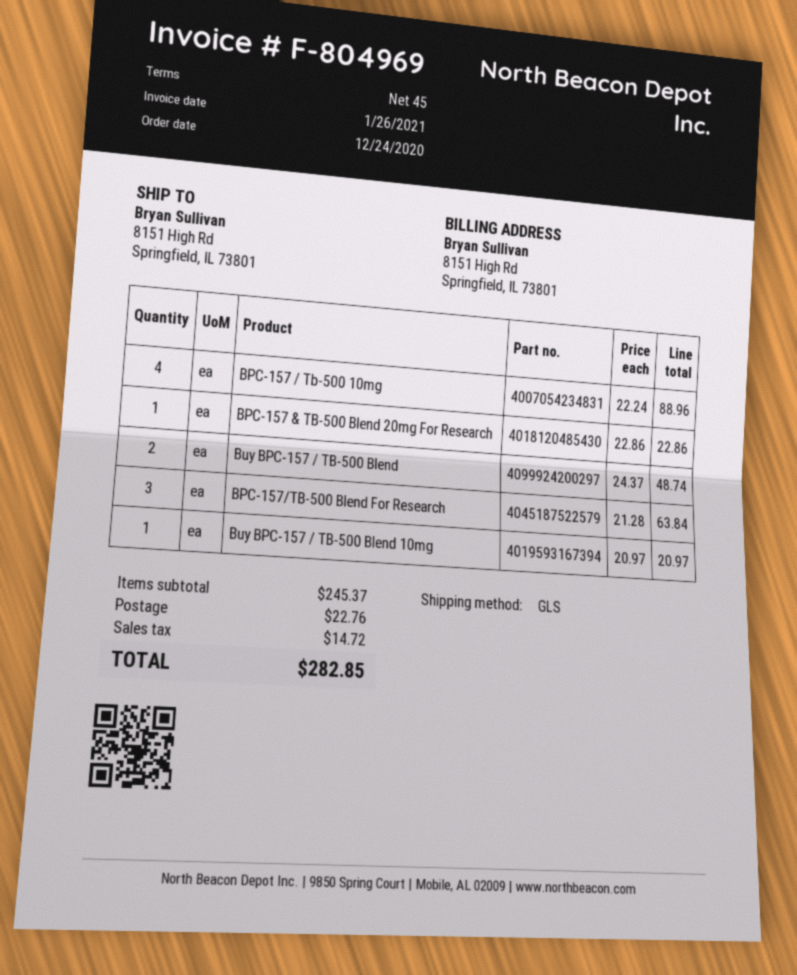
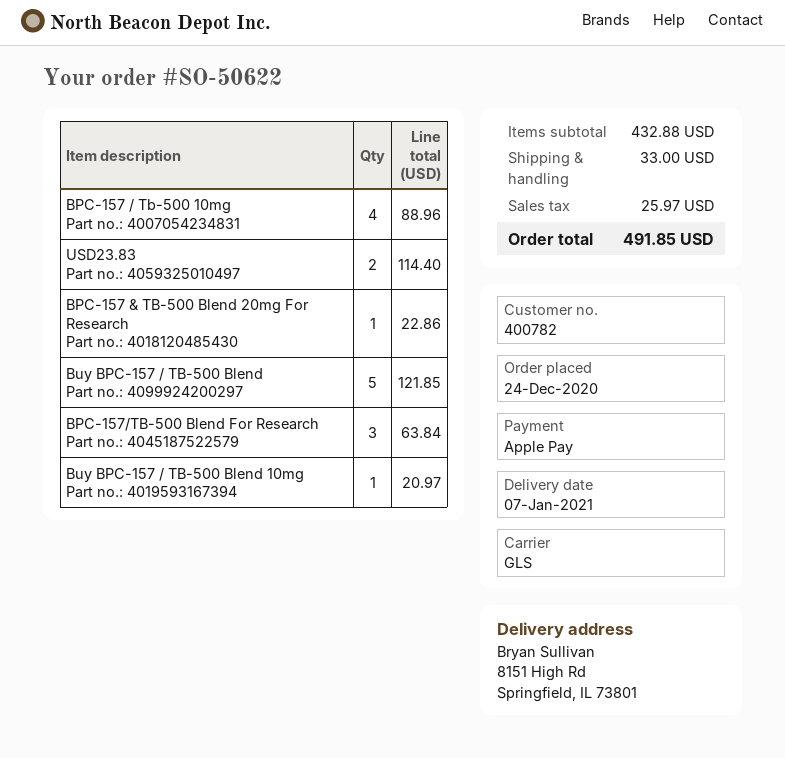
Buy BPC-157 / TB-500 Blend: 2 for 48.74 -> 5 for 121.85
USD23.83: none -> 2 for 114.40
subtotal: 245.37 -> 432.88
shipping: 22.76 -> 33.00
tax: 14.72 -> 25.97
total: 282.85 -> 491.85

